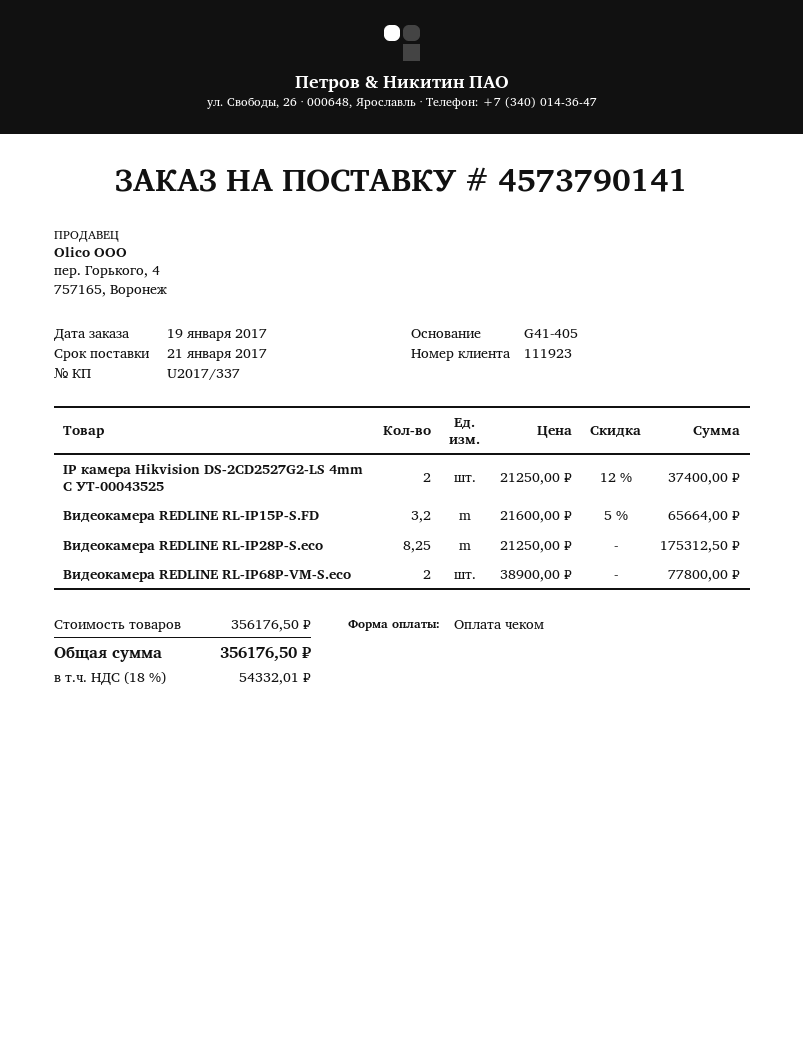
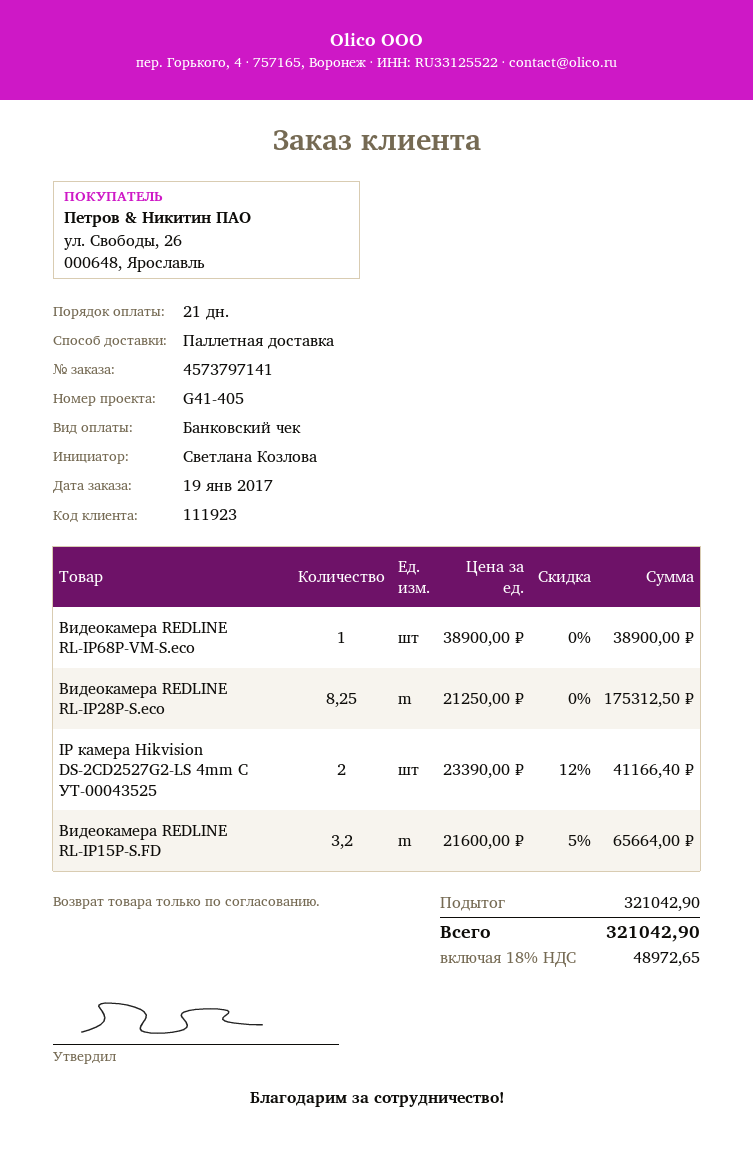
order number: 4573790141 -> 4573797141
IP камера Hikvision DS-2CD2527G2-LS 4mm C УТ-00043525: 2 x 21250.00 - 12% = 37400.00 -> 2 x 23390.00 - 12% = 41166.40
Видеокамера REDLINE RL-IP68P-VM-S.eco: 2 x 38900.00 = 77800.00 -> 1 x 38900.00 = 38900.00
subtotal: 356176.50 -> 321042.90
tax: 18% = 54332.01 -> 18% = 48972.65
total: 356176.50 -> 321042.90

